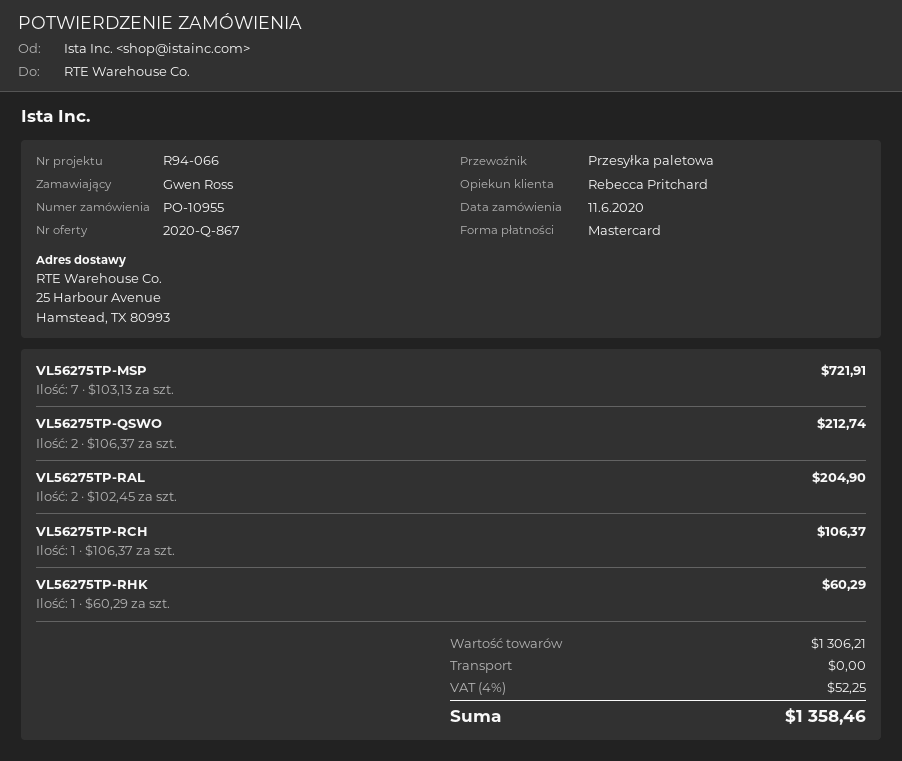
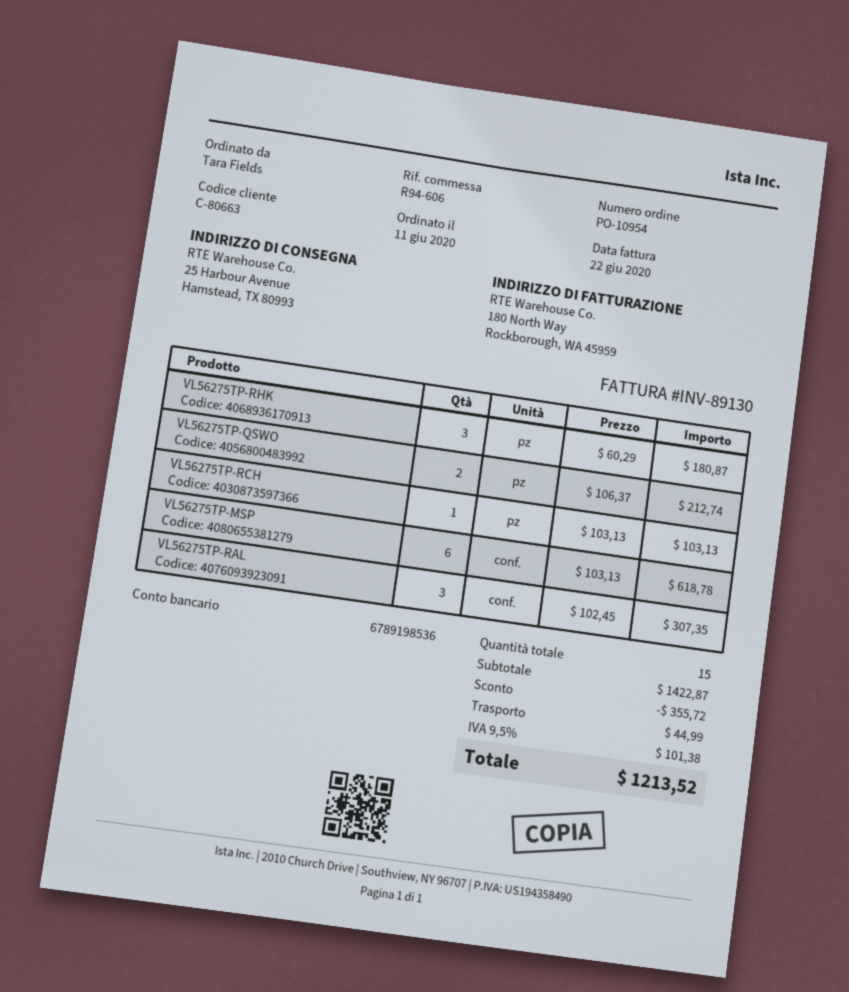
order number: PO-10955 -> PO-10954
reference: R94-066 -> R94-606
ordered by: Gwen Ross -> Tara Fields
VL56275TP-MSP: 7 x 103.13 = 721.91 -> 6 x 103.13 = 618.78
VL56275TP-RAL: 2 x 102.45 = 204.90 -> 3 x 102.45 = 307.35
VL56275TP-RCH: 1 x 106.37 = 106.37 -> 1 x 103.13 = 103.13
VL56275TP-RHK: 1 x 60.29 = 60.29 -> 3 x 60.29 = 180.87
subtotal: 1306.21 -> 1422.87
discount: none -> 355.72
shipping: 0.00 -> 44.99
tax: 4% = 52.25 -> 9.5% = 101.38
total: 1358.46 -> 1213.52

